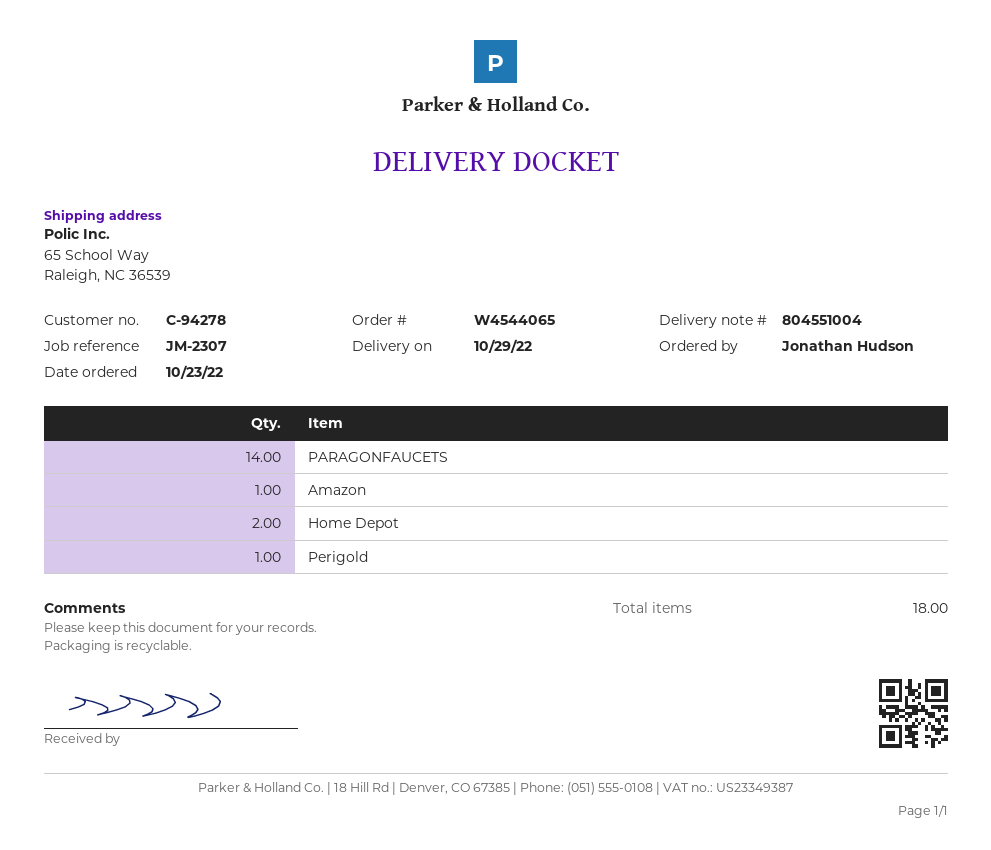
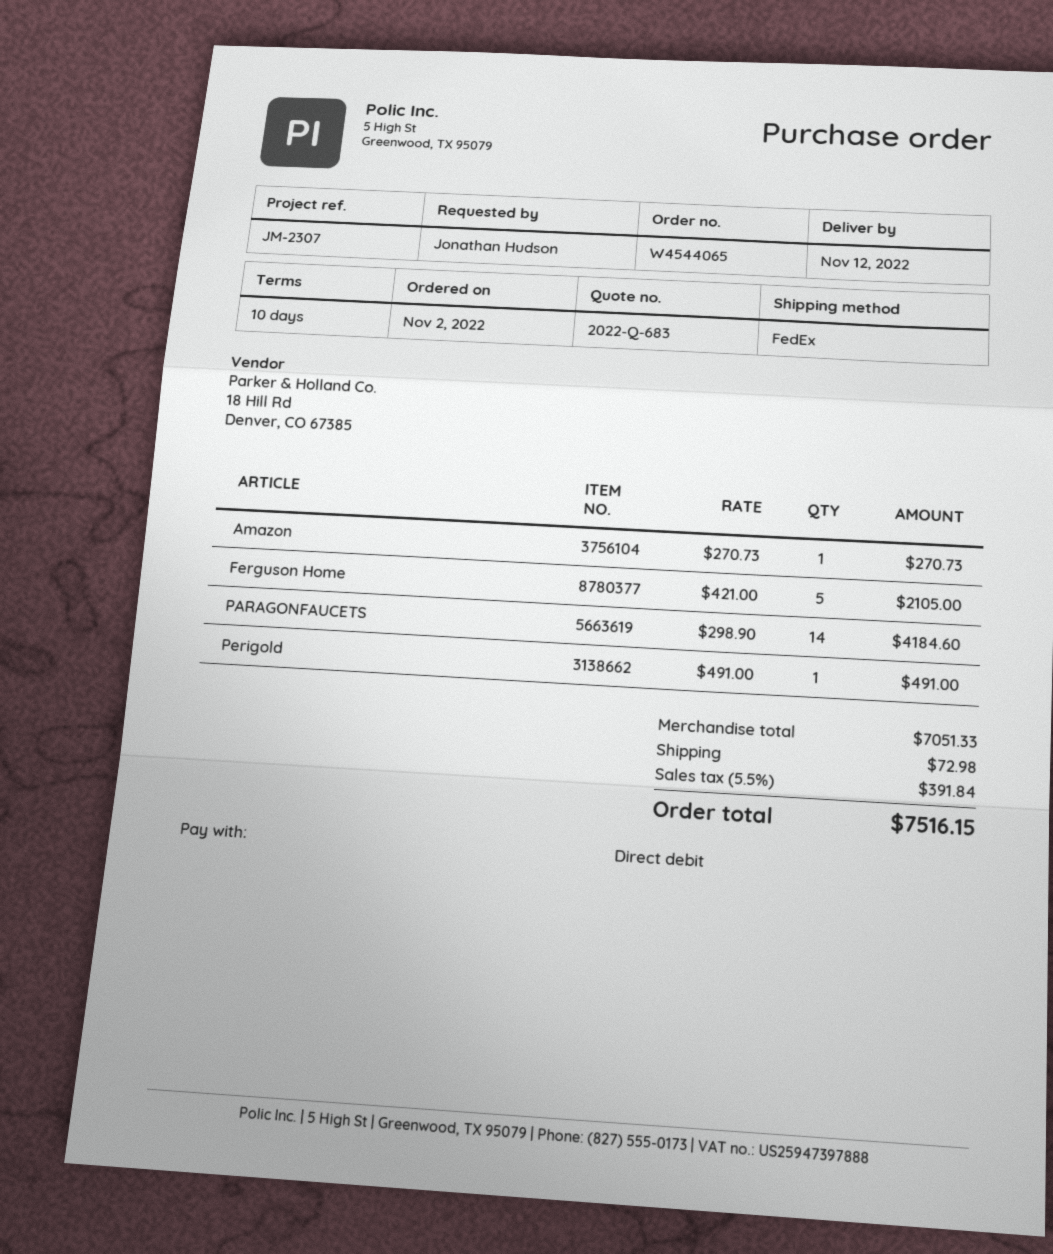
order date: 2022-10-23 -> 2022-11-02
delivery date: 2022-10-29 -> 2022-11-12
Home Depot: 2 -> none
Ferguson Home: none -> 5

